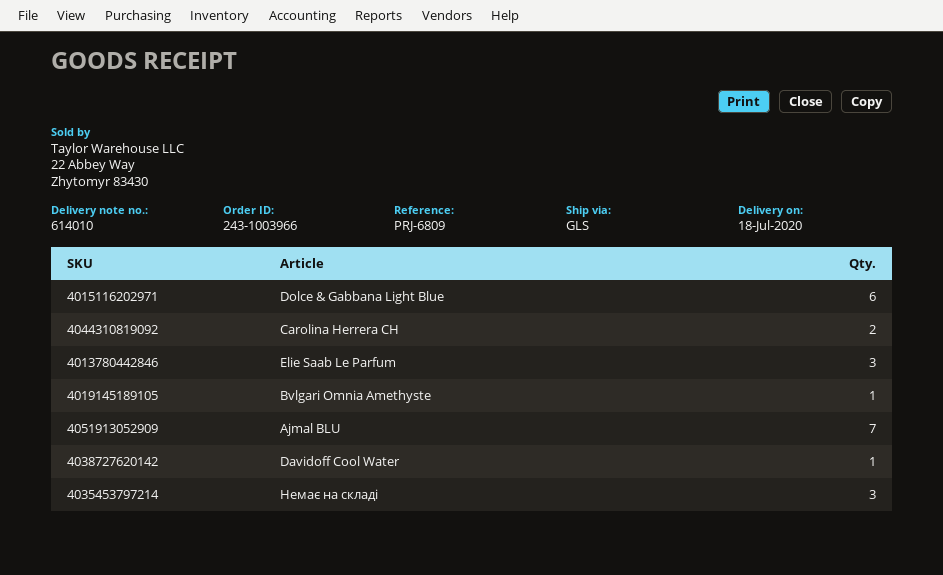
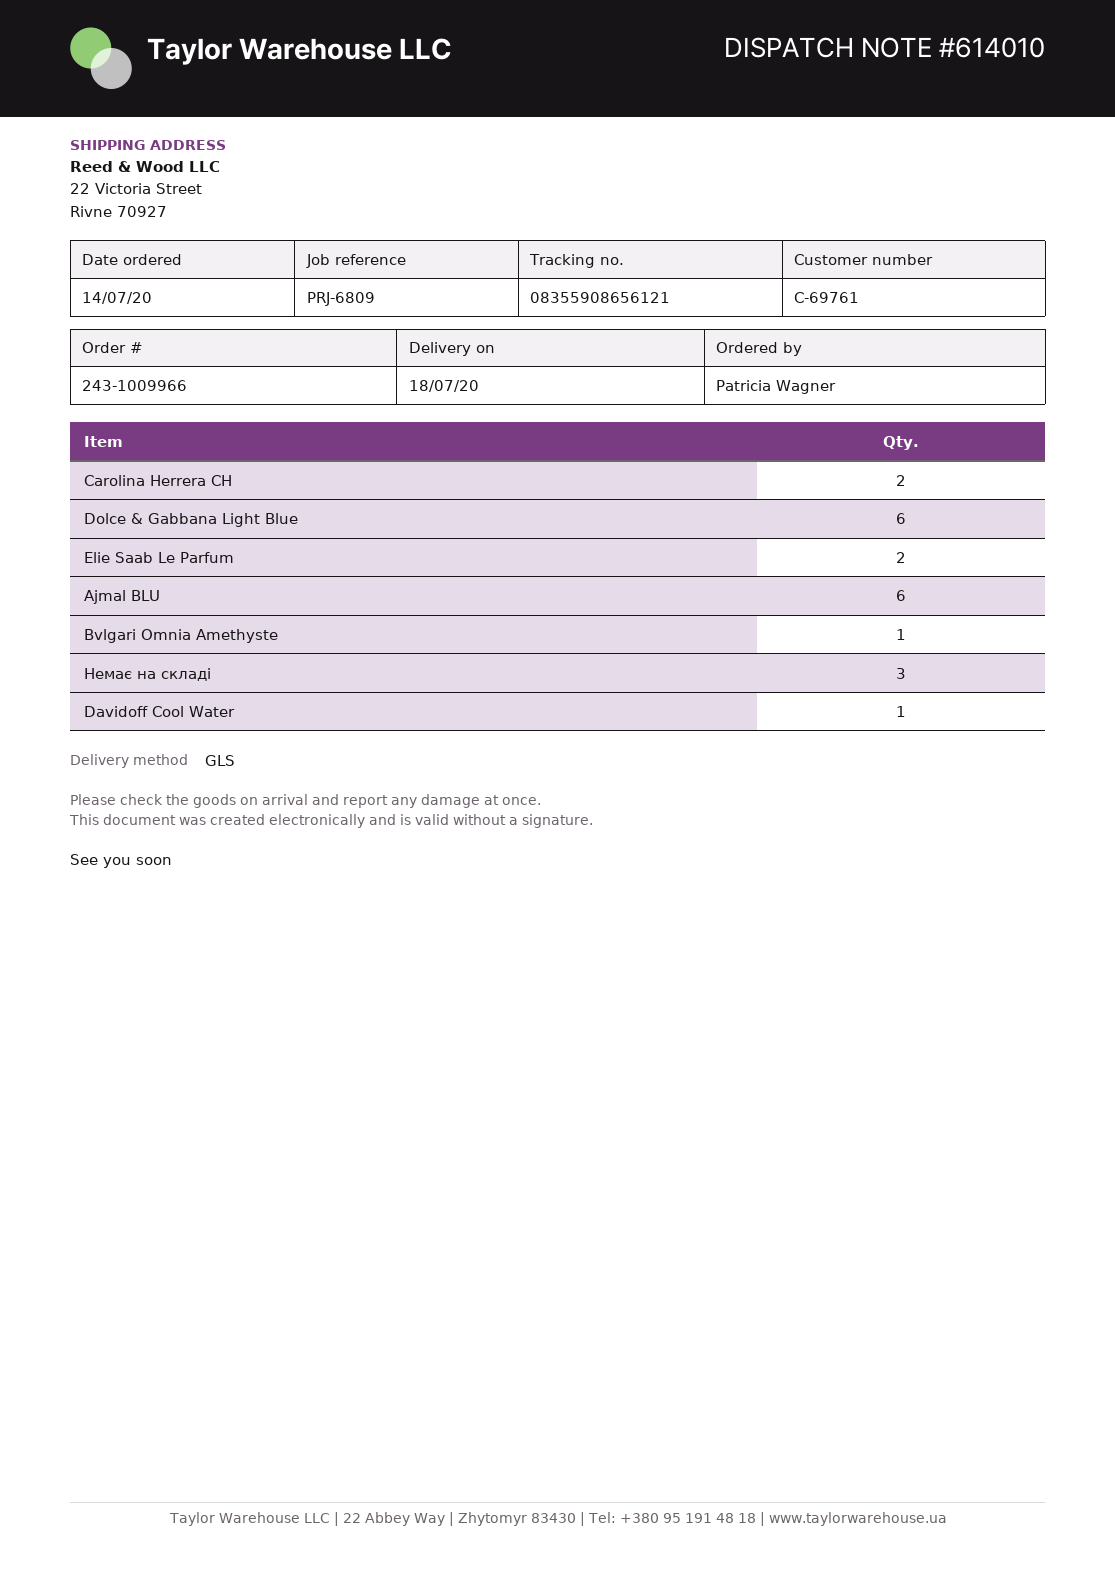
order number: 243-1003966 -> 243-1009966
Elie Saab Le Parfum: 3 -> 2
Ajmal BLU: 7 -> 6

